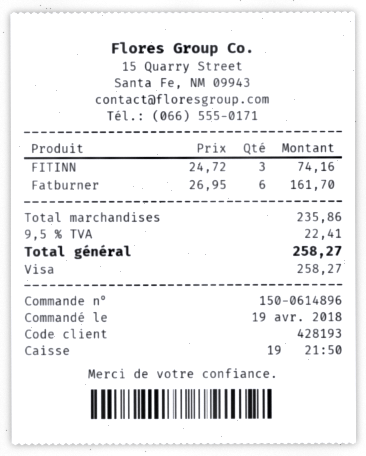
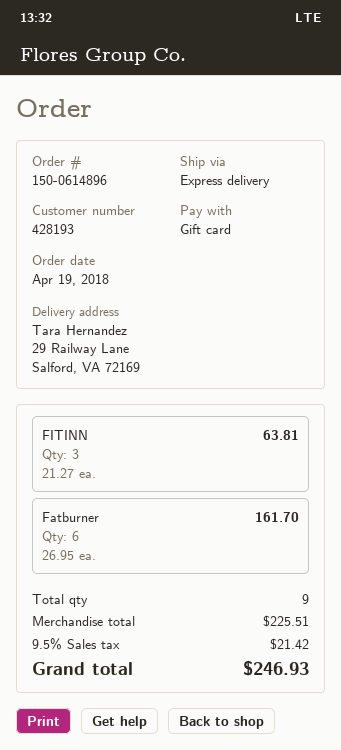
payment method: Visa -> gift card
FITINN: 3 x 24.72 = 74.16 -> 3 x 21.27 = 63.81
subtotal: 235.86 -> 225.51
tax: 9.5% = 22.41 -> 9.5% = 21.42
total: 258.27 -> 246.93

